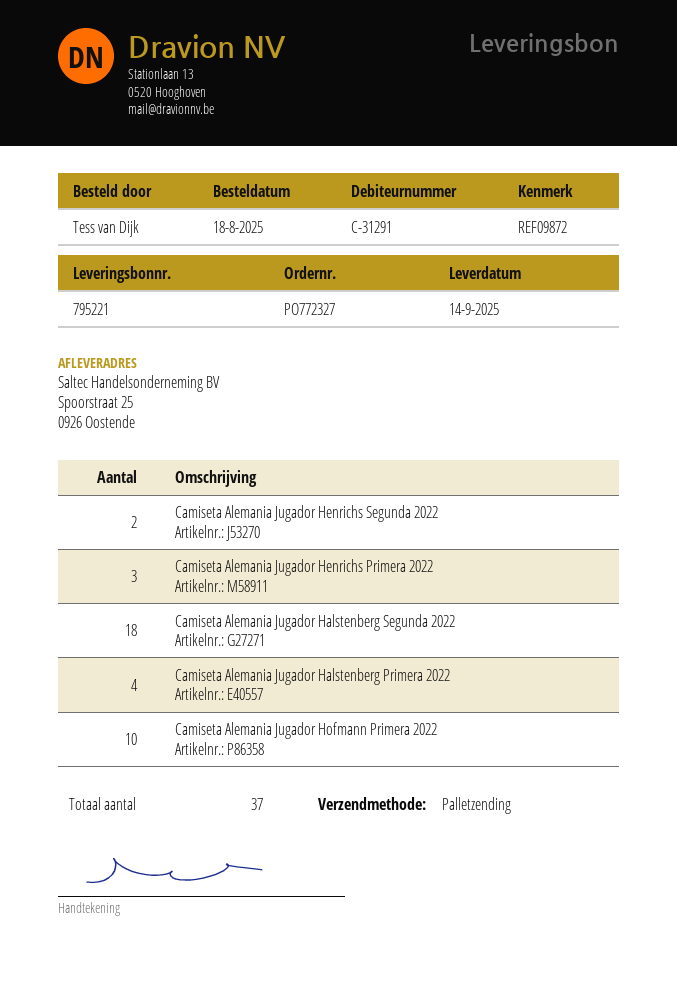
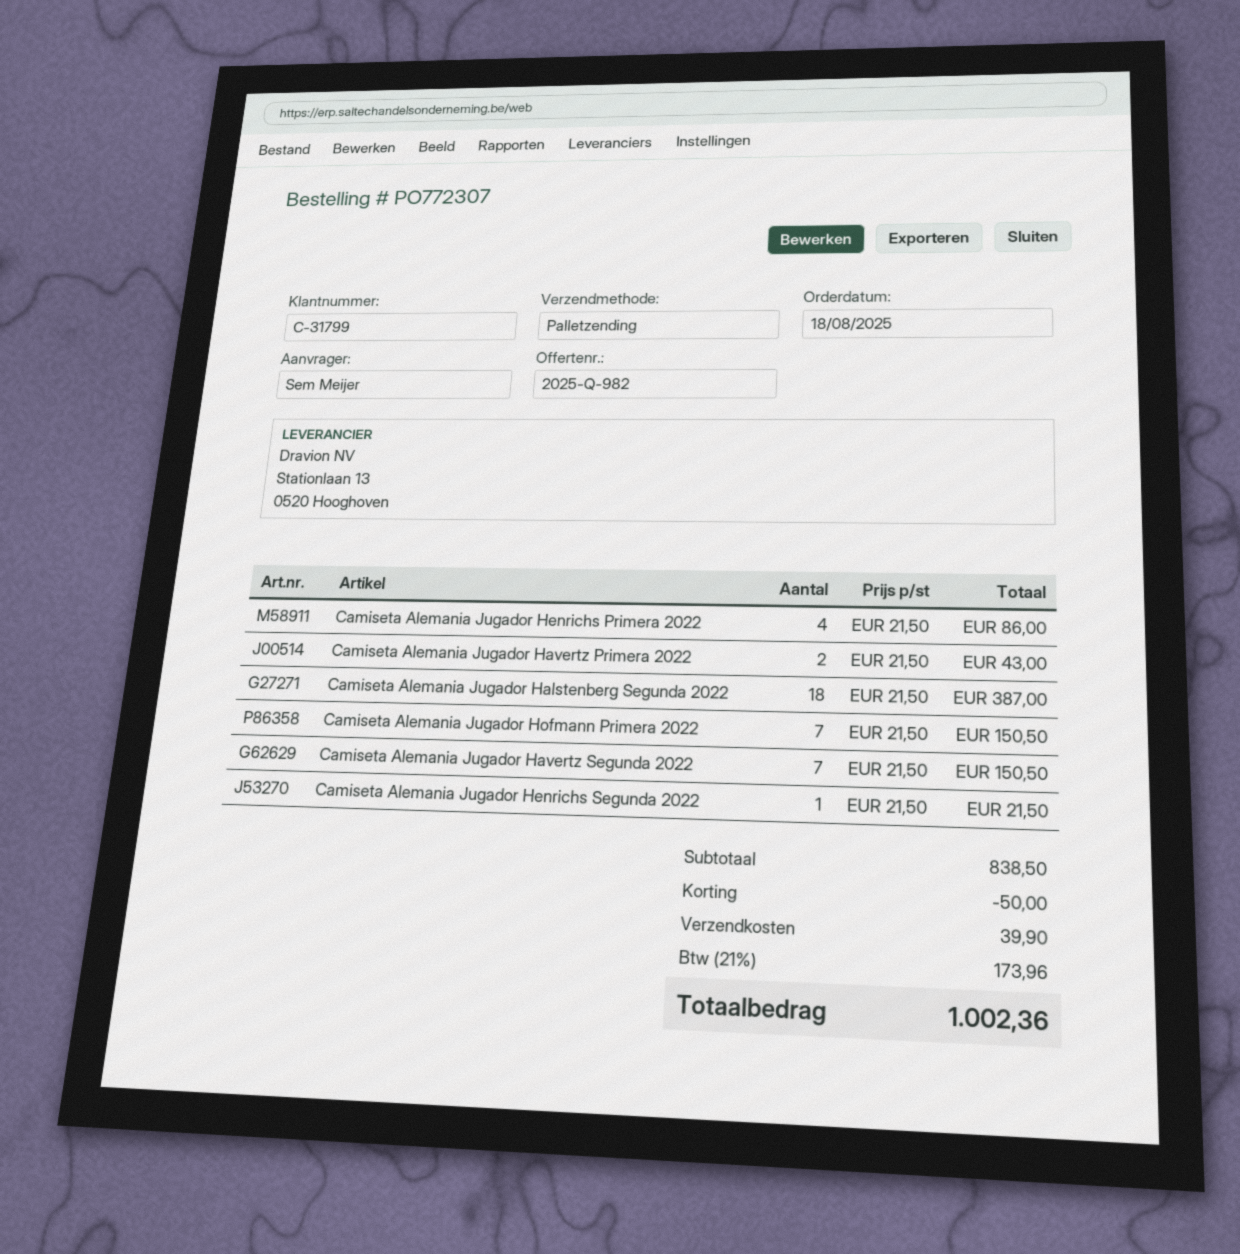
order number: PO772327 -> PO772307
customer number: C-31291 -> C-31799
ordered by: Tess van Dijk -> Sem Meijer
Camiseta Alemania Jugador Henrichs Segunda 2022: 2 -> 1
Camiseta Alemania Jugador Henrichs Primera 2022: 3 -> 4
Camiseta Alemania Jugador Halstenberg Primera 2022: 4 -> none
Camiseta Alemania Jugador Hofmann Primera 2022: 10 -> 7
Camiseta Alemania Jugador Havertz Primera 2022: none -> 2
Camiseta Alemania Jugador Havertz Segunda 2022: none -> 7

